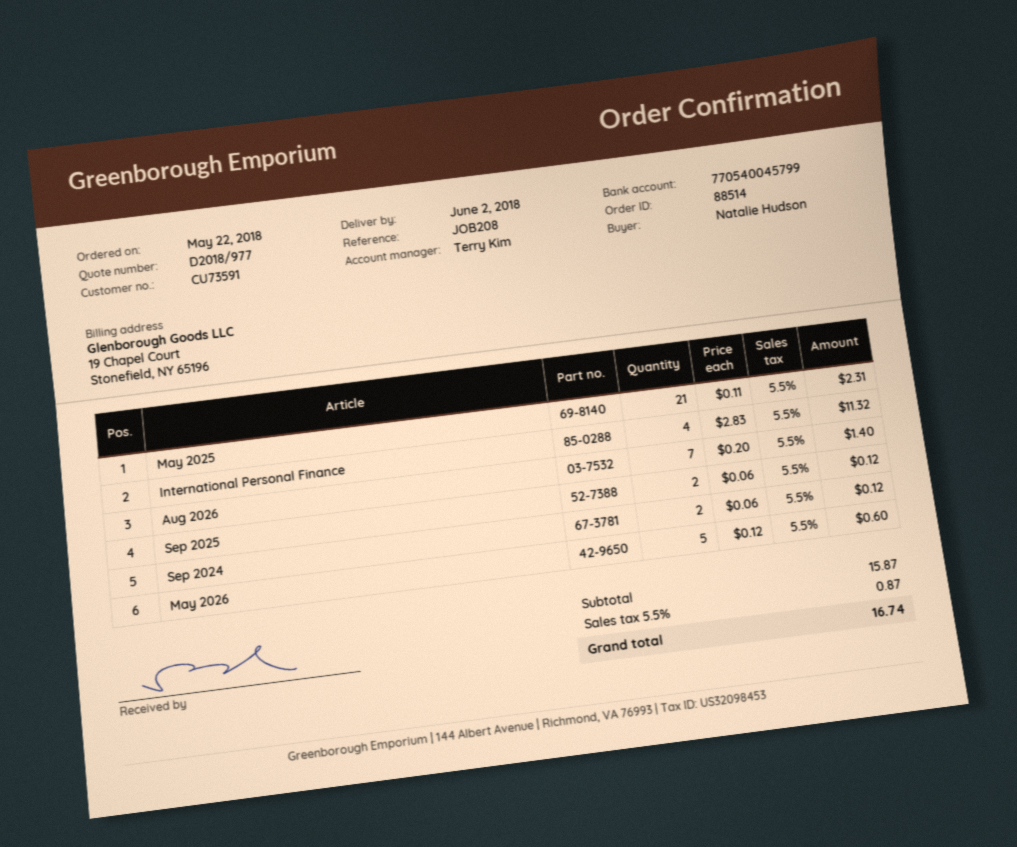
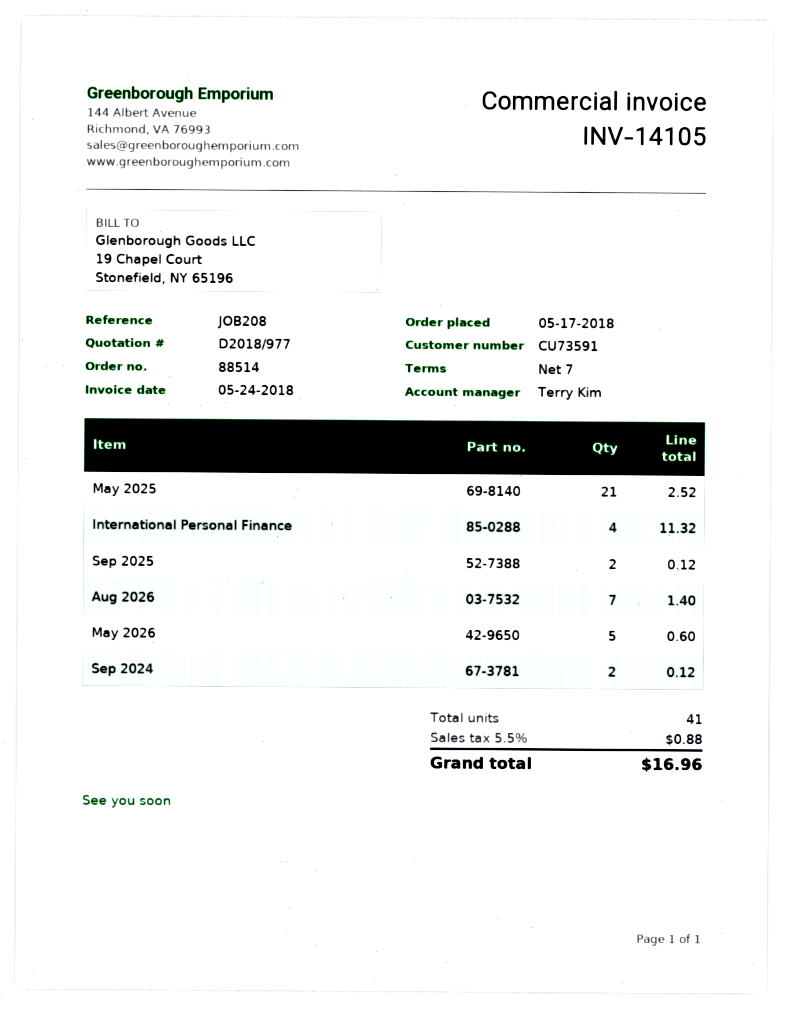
order date: 2018-05-22 -> 2018-05-17
May 2025: 21 for 2.31 -> 21 for 2.52
tax: 5.5% = 0.87 -> 5.5% = 0.88
total: 16.74 -> 16.96

